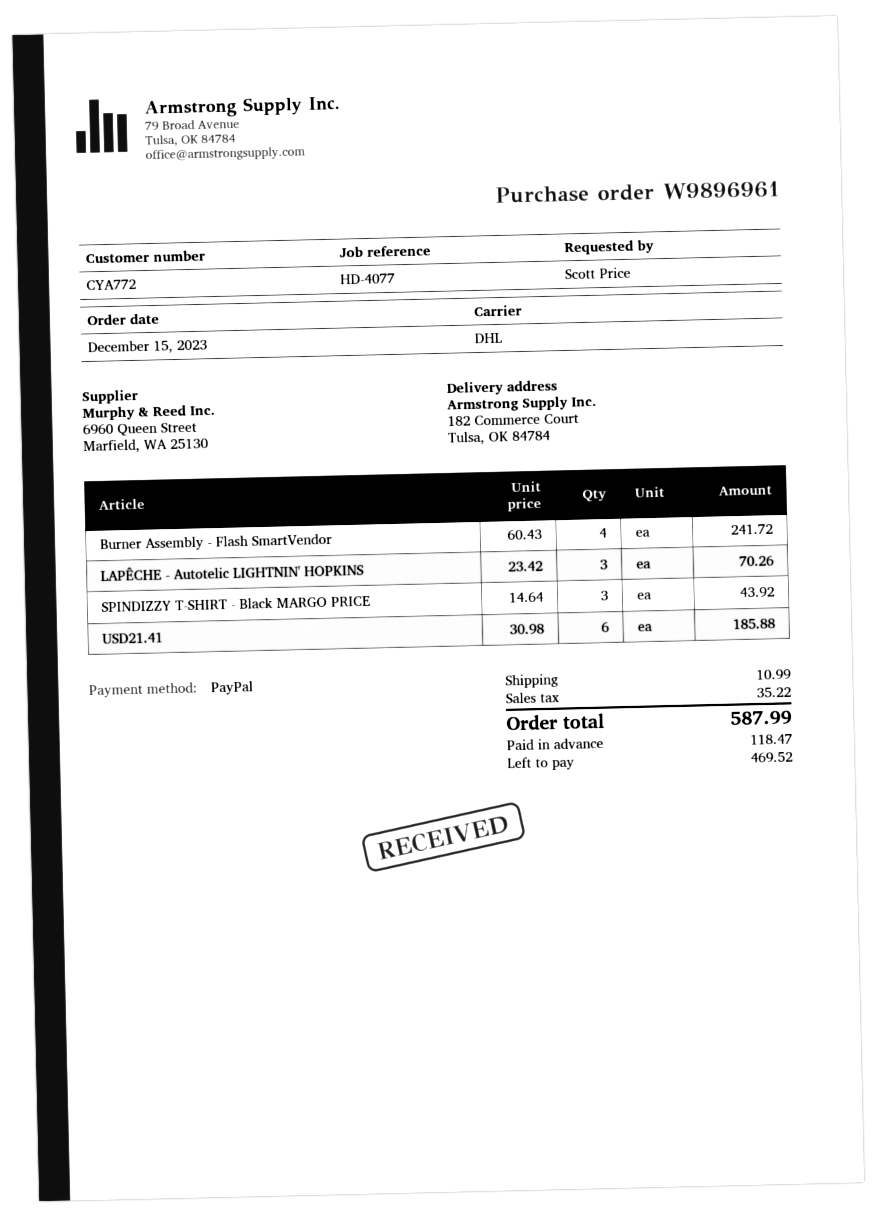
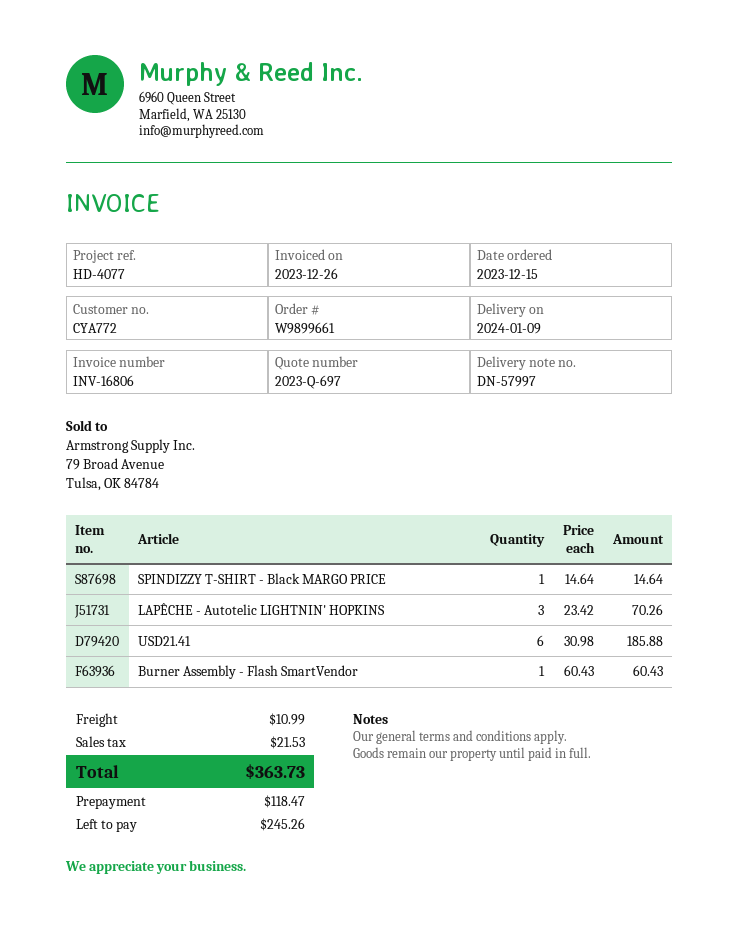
order number: W9896961 -> W9899661
Burner Assembly - Flash SmartVendor: 4 x 60.43 = 241.72 -> 1 x 60.43 = 60.43
SPINDIZZY T-SHIRT - Black MARGO PRICE: 3 x 14.64 = 43.92 -> 1 x 14.64 = 14.64
tax: 35.22 -> 21.53
total: 587.99 -> 363.73
balance: 469.52 -> 245.26

